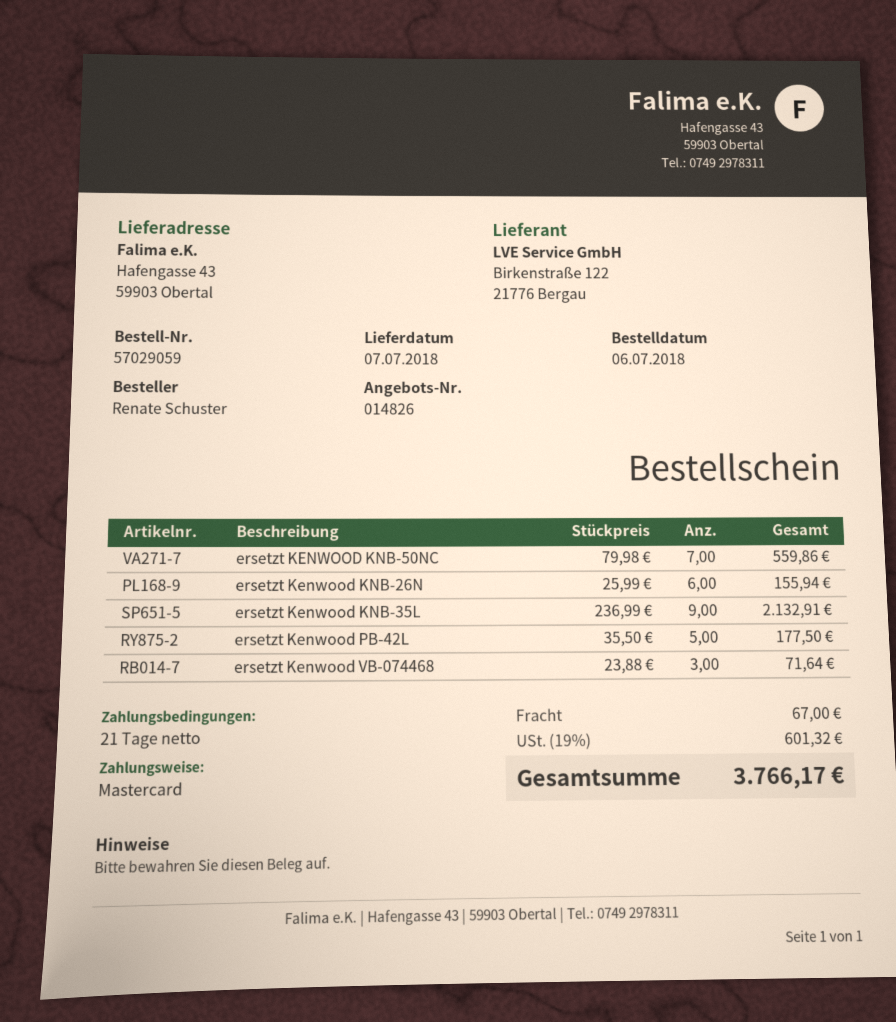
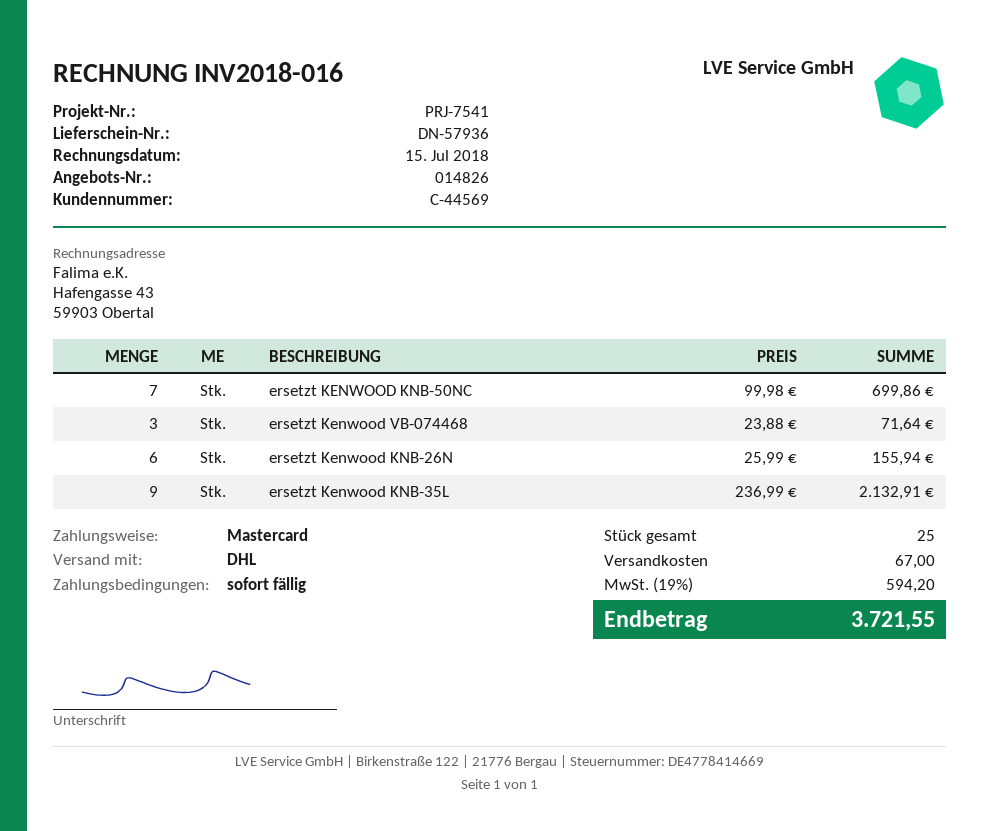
payment terms: 21 days -> on receipt
ersetzt KENWOOD KNB-50NC: 7 x 79.98 = 559.86 -> 7 x 99.98 = 699.86
ersetzt Kenwood PB-42L: 5 x 35.50 = 177.50 -> none
tax: 19% = 601.32 -> 19% = 594.20
total: 3766.17 -> 3721.55

